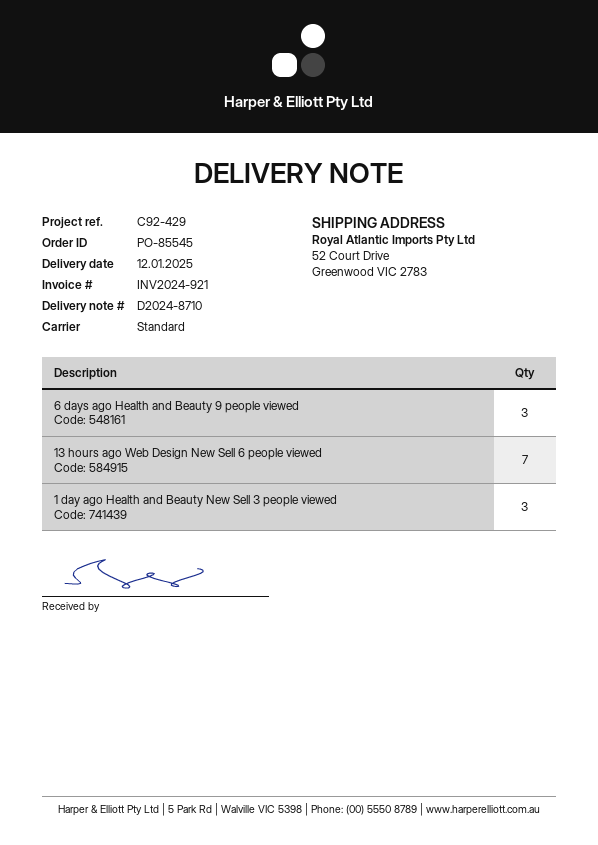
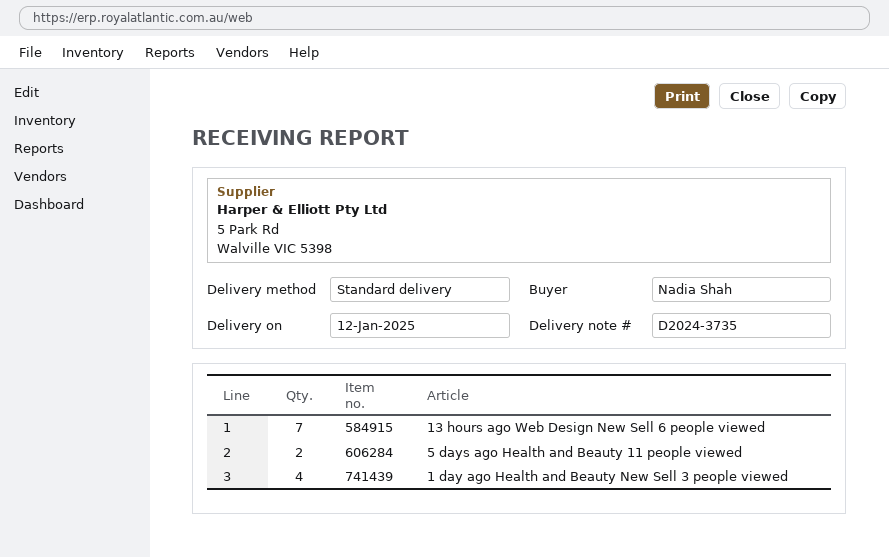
delivery note number: D2024-8710 -> D2024-3735
6 days ago Health and Beauty 9 people viewed: 3 -> none
1 day ago Health and Beauty New Sell 3 people viewed: 3 -> 4
5 days ago Health and Beauty 11 people viewed: none -> 2

